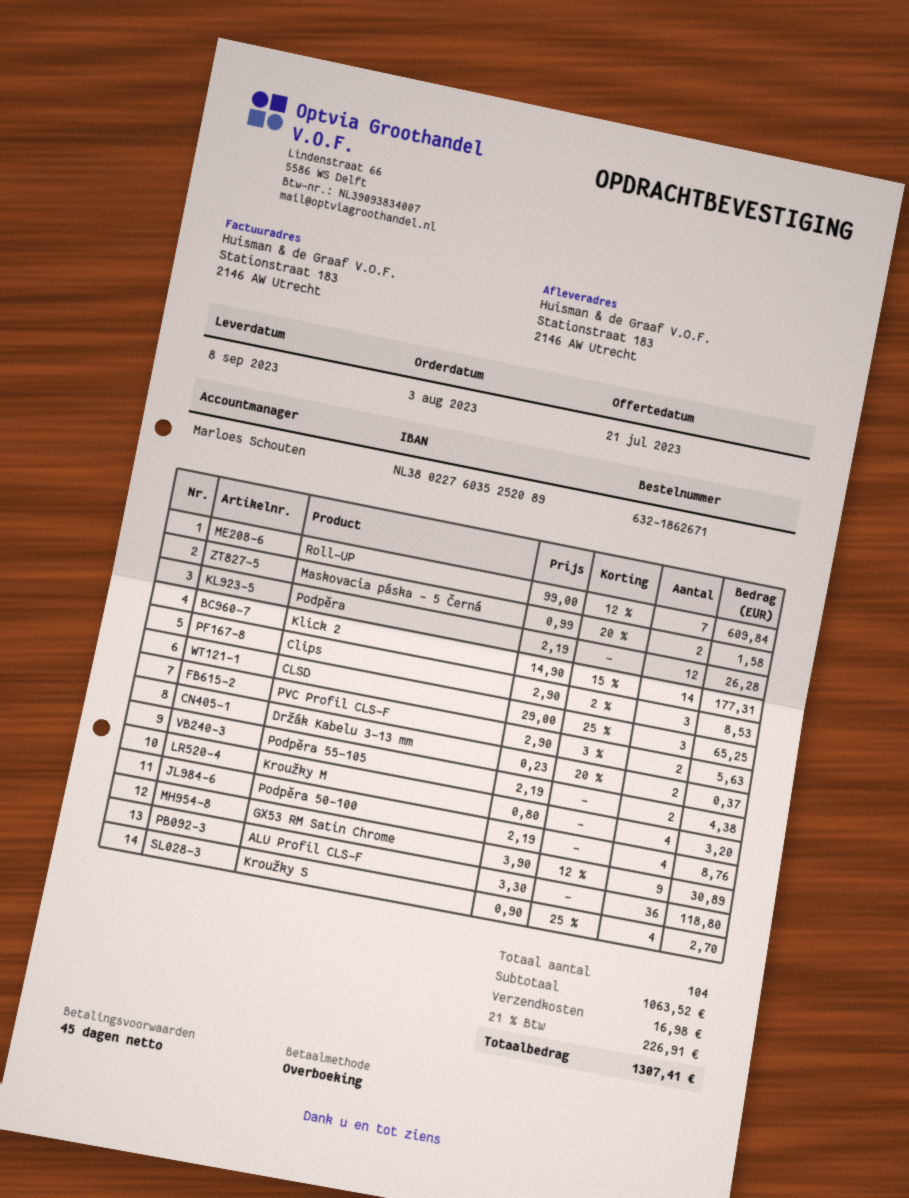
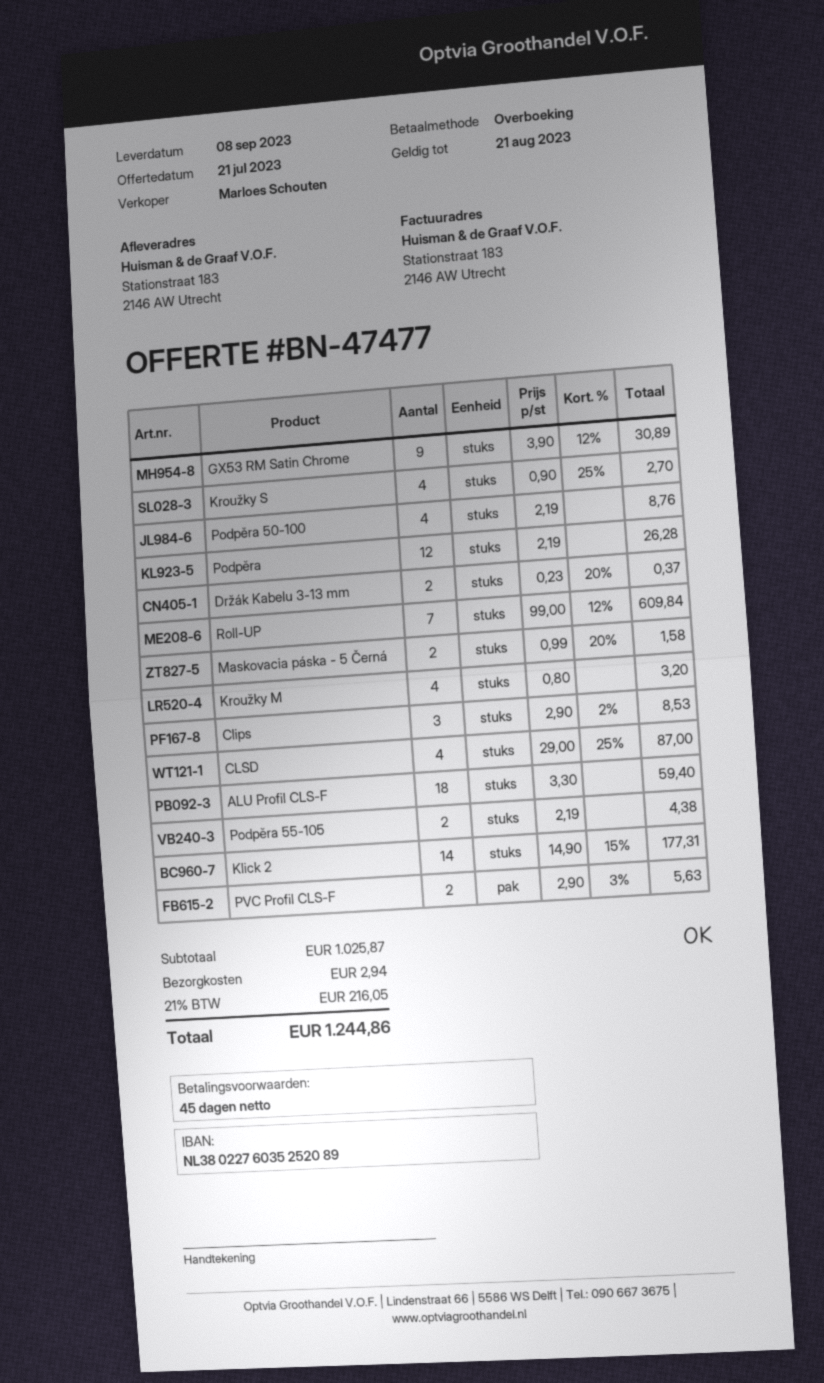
CLSD: 3 x 29.00 - 25% = 65.25 -> 4 x 29.00 - 25% = 87.00
ALU Profil CLS-F: 36 x 3.30 = 118.80 -> 18 x 3.30 = 59.40
subtotal: 1063.52 -> 1025.87
shipping: 16.98 -> 2.94
tax: 21% = 226.91 -> 21% = 216.05
total: 1307.41 -> 1244.86

